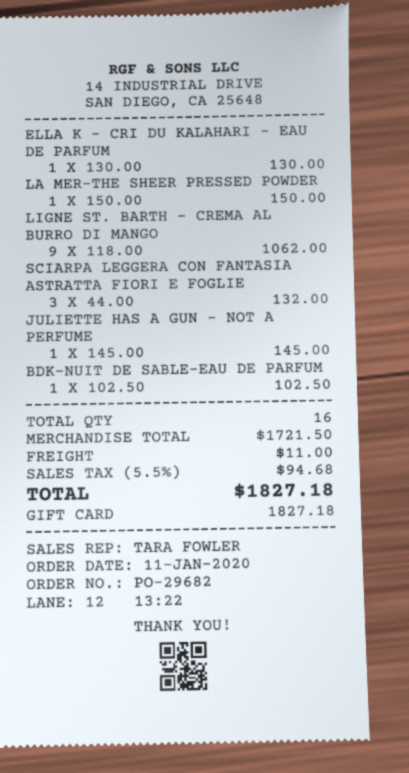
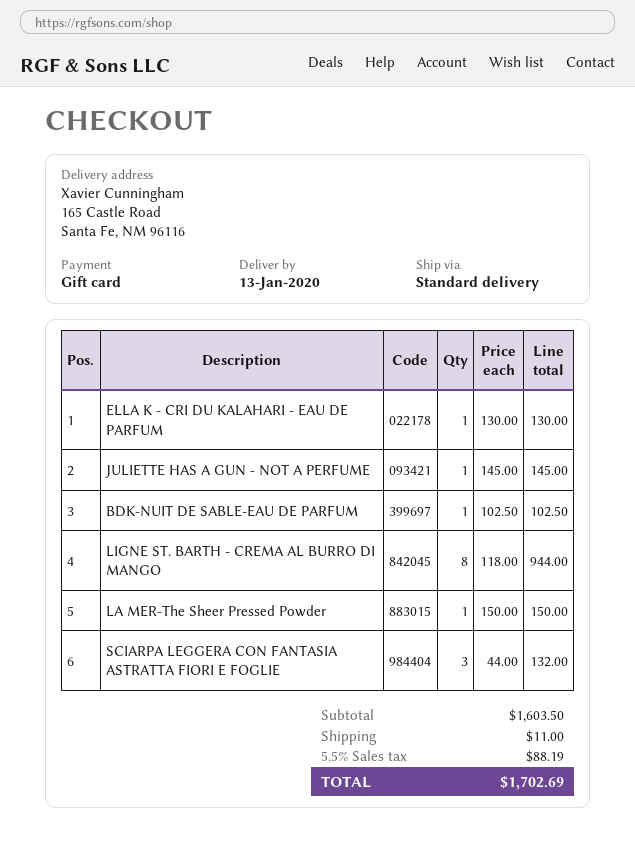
LIGNE ST. BARTH - CREMA AL BURRO DI MANGO: 9 x 118.00 = 1062.00 -> 8 x 118.00 = 944.00
subtotal: 1721.50 -> 1603.50
tax: 5.5% = 94.68 -> 5.5% = 88.19
total: 1827.18 -> 1702.69

